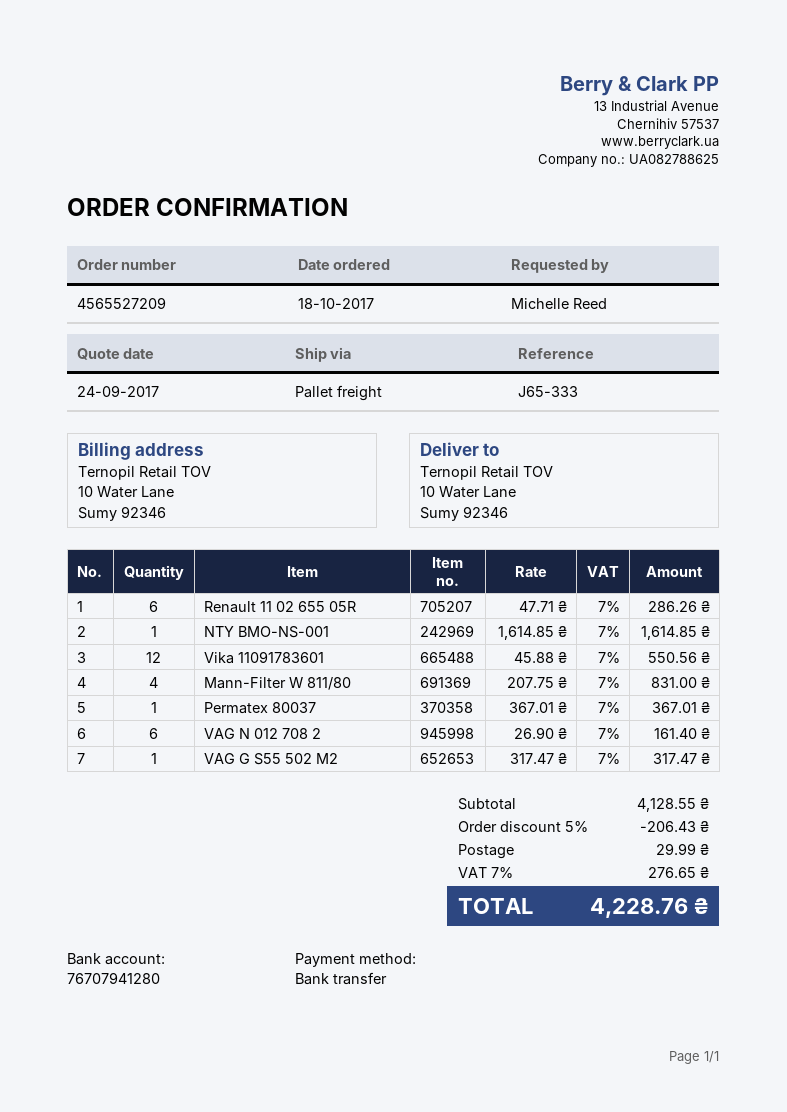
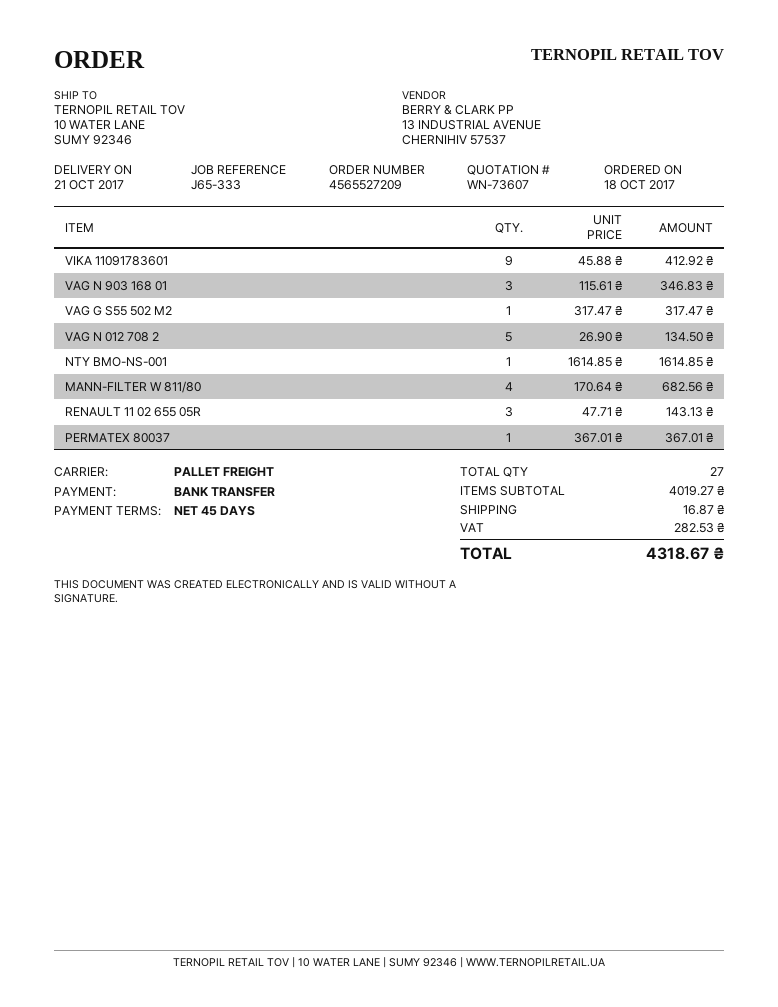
Renault 11 02 655 05R: 6 x 47.71 = 286.26 -> 3 x 47.71 = 143.13
Vika 11091783601: 12 x 45.88 = 550.56 -> 9 x 45.88 = 412.92
Mann-Filter W 811/80: 4 x 207.75 = 831.00 -> 4 x 170.64 = 682.56
VAG N 012 708 2: 6 x 26.90 = 161.40 -> 5 x 26.90 = 134.50
VAG N 903 168 01: none -> 3 x 115.61 = 346.83
subtotal: 4128.55 -> 4019.27
discount: 5% = 206.43 -> none
shipping: 29.99 -> 16.87
tax: 276.65 -> 282.53
total: 4228.76 -> 4318.67

